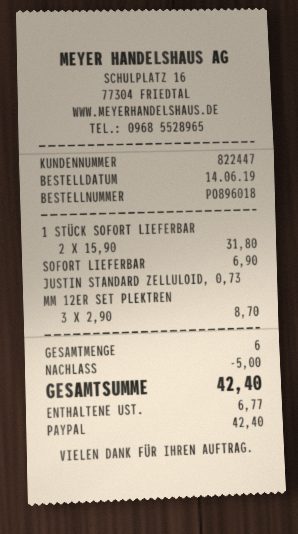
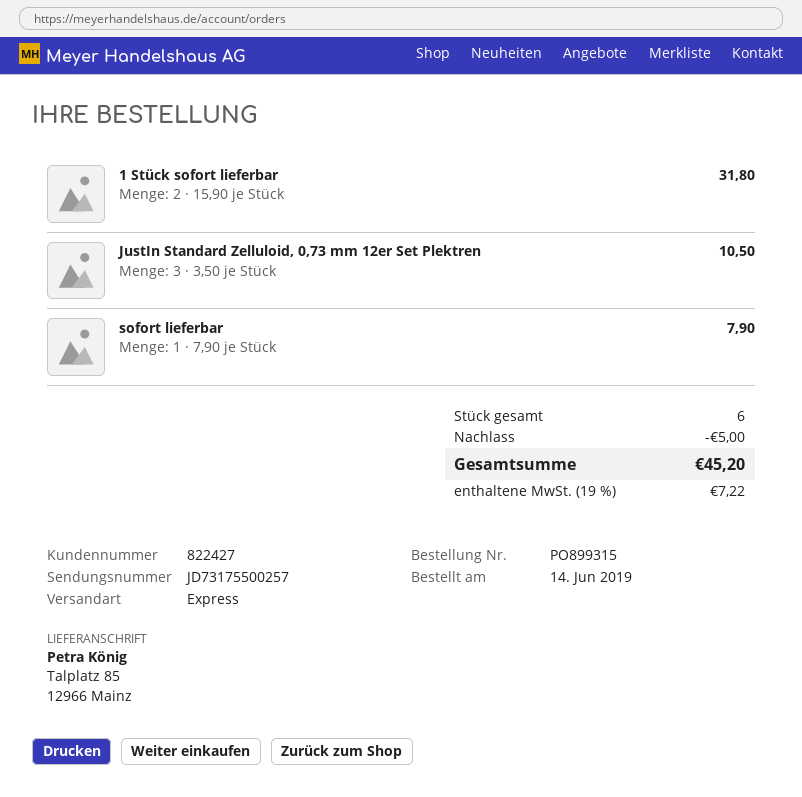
order number: PO896018 -> PO899315
customer number: 822447 -> 822427
SOFORT LIEFERBAR: 1 x 6.90 = 6.90 -> 1 x 7.90 = 7.90
JUSTIN STANDARD ZELLULOID, 0,73 MM 12ER SET PLEKTREN: 3 x 2.90 = 8.70 -> 3 x 3.50 = 10.50
tax: 6.77 -> 7.22
total: 42.40 -> 45.20

